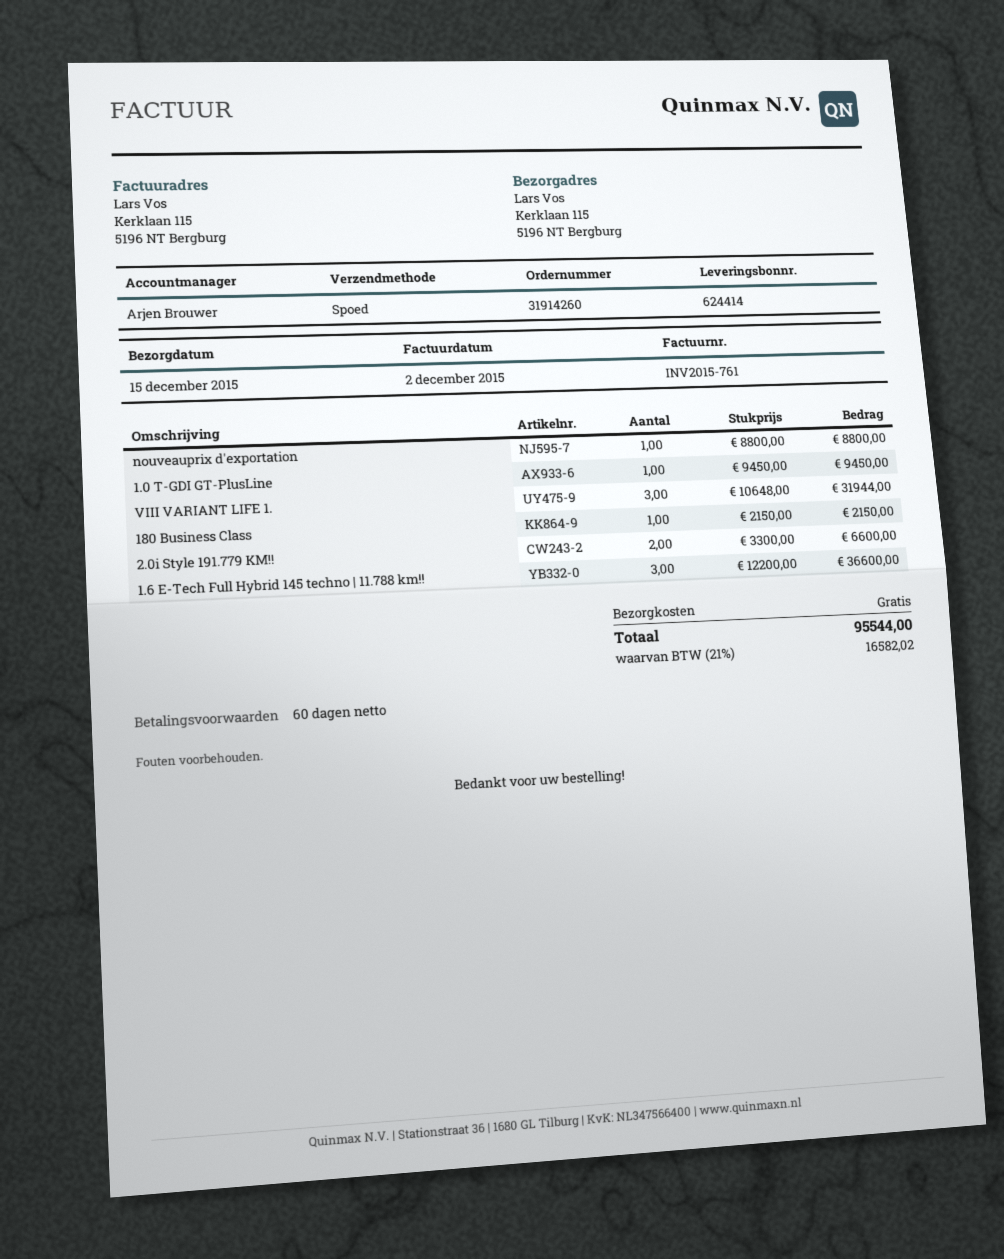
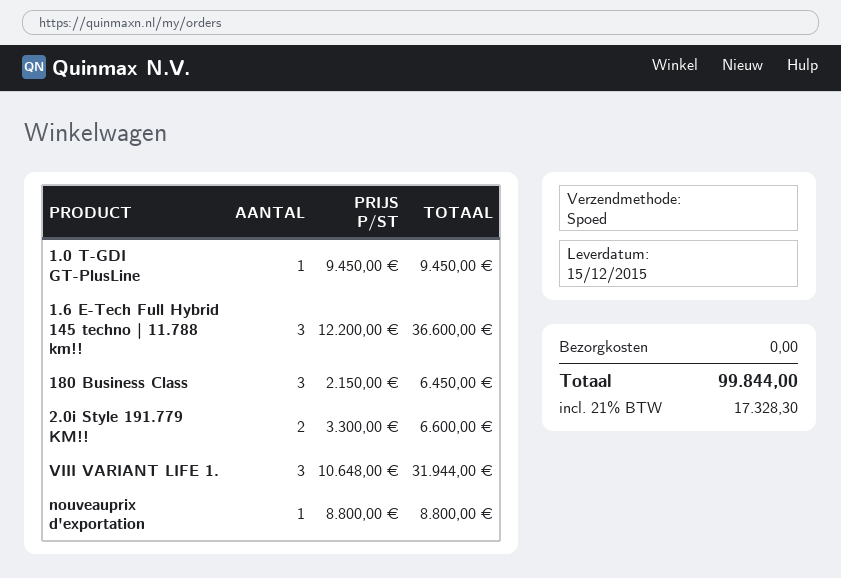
180 Business Class: 1 x 2150.00 = 2150.00 -> 3 x 2150.00 = 6450.00
tax: 21% = 16582.02 -> 21% = 17328.30
total: 95544.00 -> 99844.00

